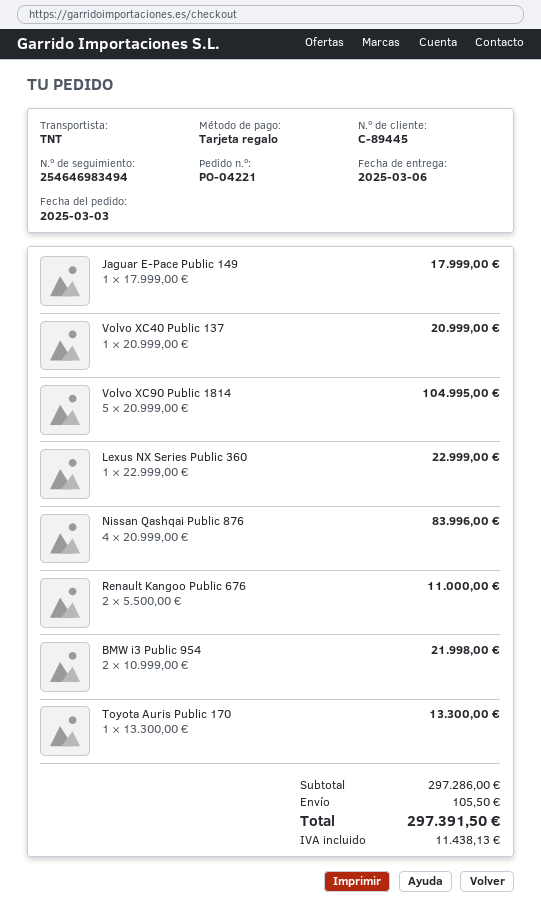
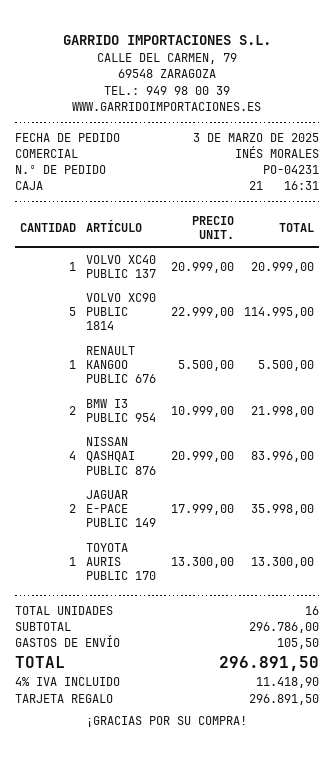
order number: PO-04221 -> PO-04231
Jaguar E-Pace Public 149: 1 x 17999.00 = 17999.00 -> 2 x 17999.00 = 35998.00
Volvo XC90 Public 1814: 5 x 20999.00 = 104995.00 -> 5 x 22999.00 = 114995.00
Lexus NX Series Public 360: 1 x 22999.00 = 22999.00 -> none
Renault Kangoo Public 676: 2 x 5500.00 = 11000.00 -> 1 x 5500.00 = 5500.00
subtotal: 297286.00 -> 296786.00
tax: 11438.13 -> 11418.90
total: 297391.50 -> 296891.50

